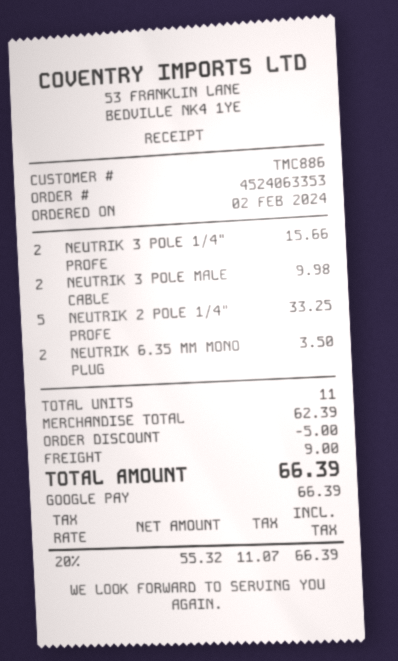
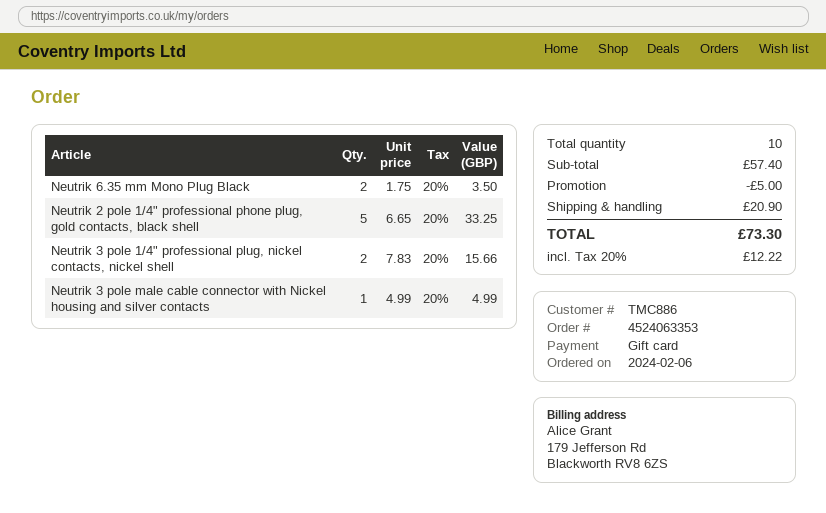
order date: 2024-02-02 -> 2024-02-06
payment method: Google Pay -> gift card
NEUTRIK 3 POLE MALE CABLE: 2 for 9.98 -> 1 for 4.99
total quantity: 11 -> 10
subtotal: 62.39 -> 57.40
shipping: 9.00 -> 20.90
tax: 20% = 11.07 -> 20% = 12.22
total: 66.39 -> 73.30

